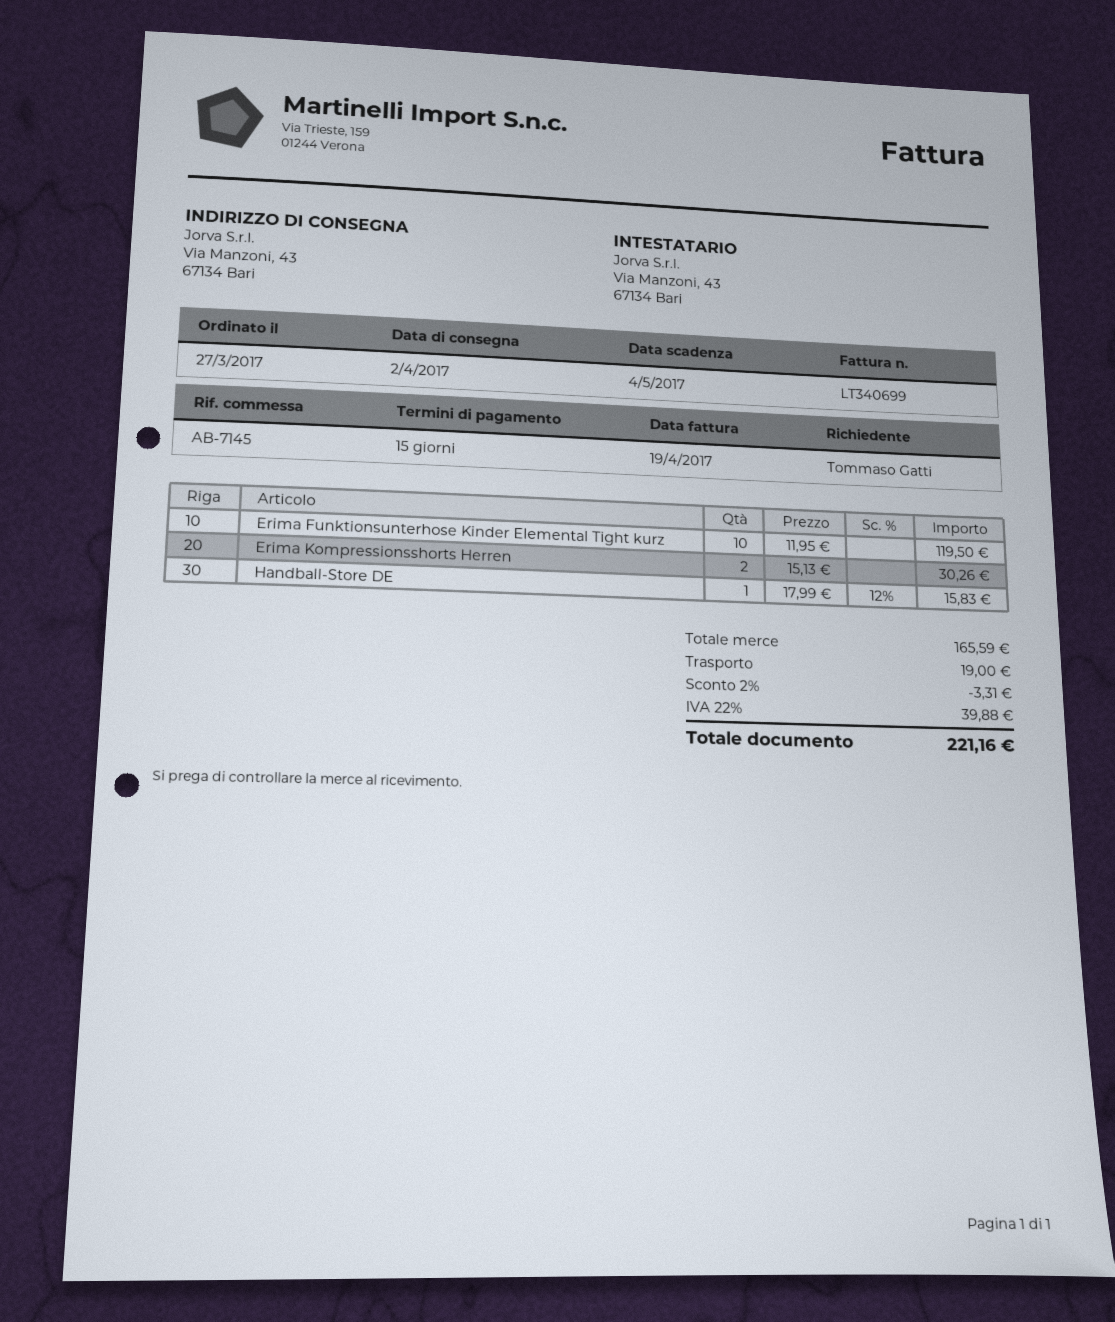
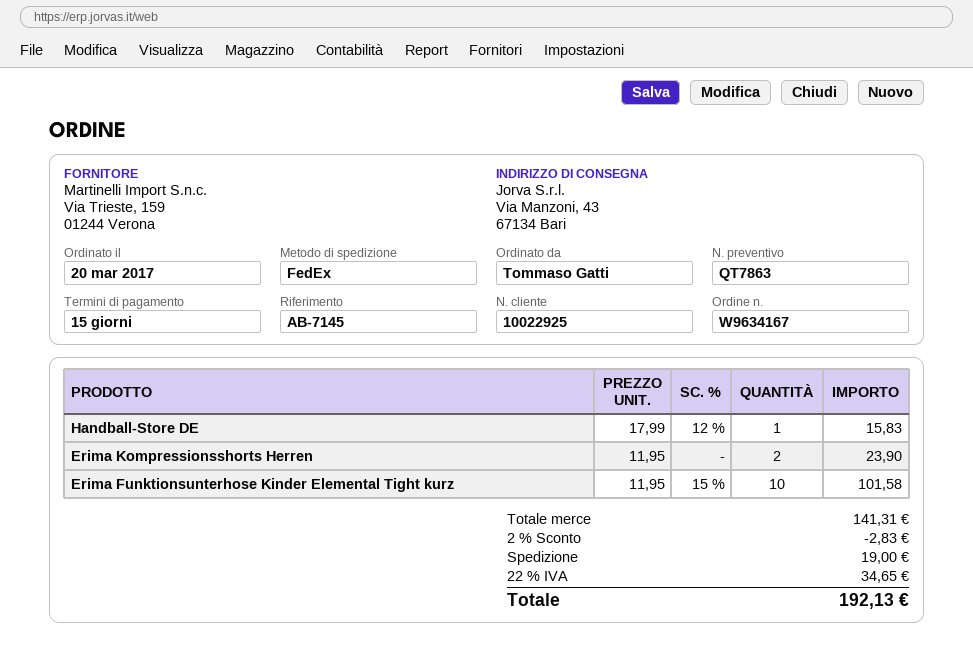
order date: 2017-03-27 -> 2017-03-20
Erima Funktionsunterhose Kinder Elemental Tight kurz: 10 x 11.95 = 119.50 -> 10 x 11.95 - 15% = 101.58
Erima Kompressionsshorts Herren: 2 x 15.13 = 30.26 -> 2 x 11.95 = 23.90
subtotal: 165.59 -> 141.31
discount: 2% = 3.31 -> 2% = 2.83
tax: 22% = 39.88 -> 22% = 34.65
total: 221.16 -> 192.13

